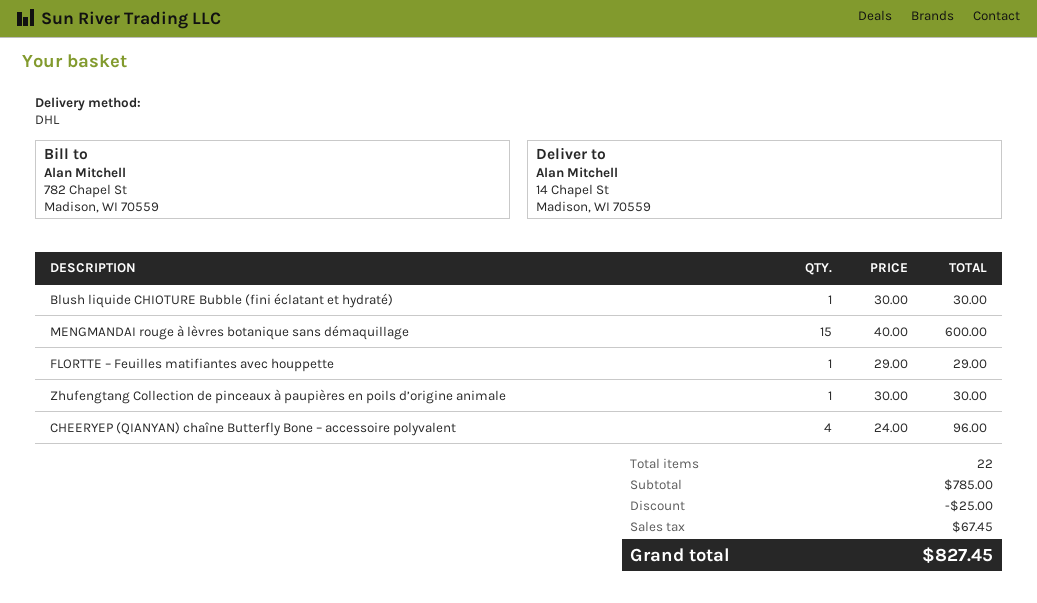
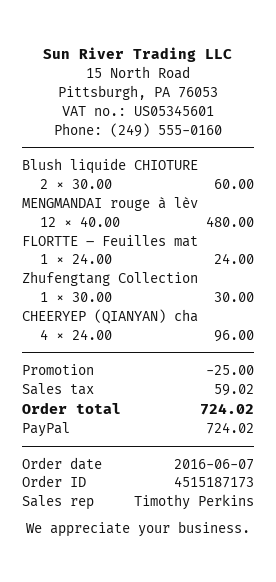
Blush liquide CHIOTURE Bubble (fini éclatant et hydraté): 1 x 30.00 = 30.00 -> 2 x 30.00 = 60.00
MENGMANDAI rouge à lèvres botanique sans démaquillage: 15 x 40.00 = 600.00 -> 12 x 40.00 = 480.00
FLORTTE – Feuilles matifiantes avec houppette: 1 x 29.00 = 29.00 -> 1 x 24.00 = 24.00
tax: 67.45 -> 59.02
total: 827.45 -> 724.02

